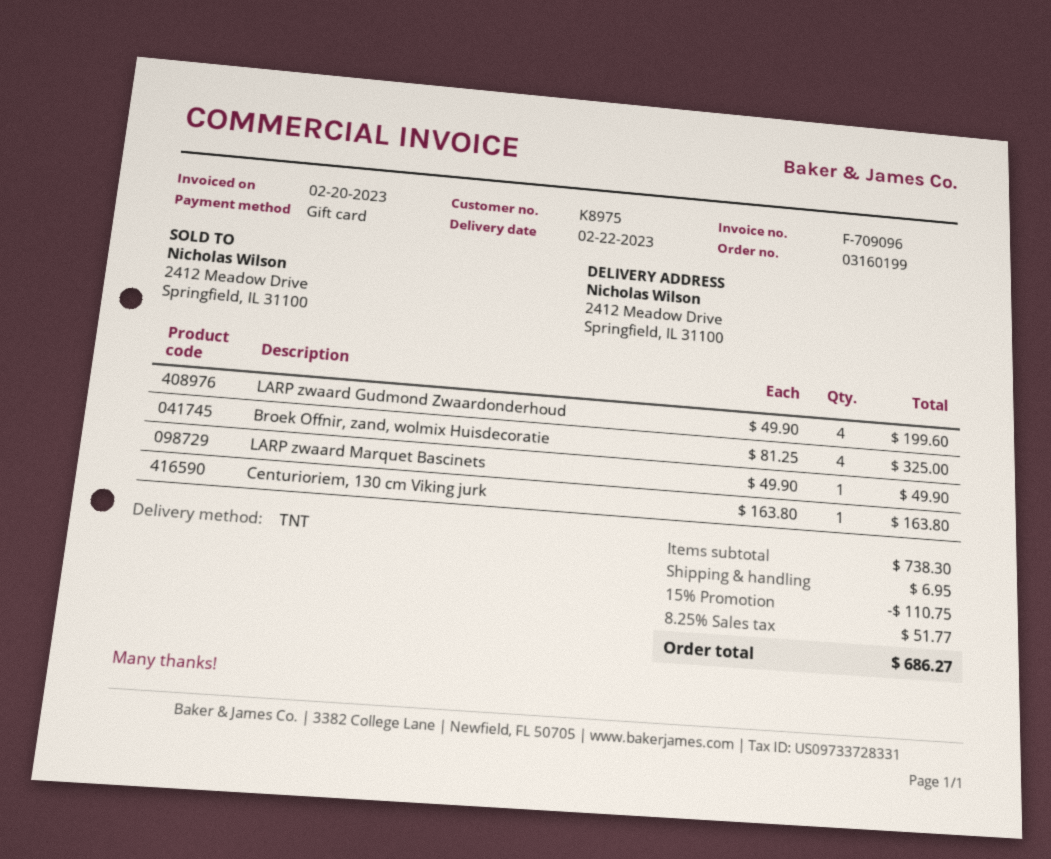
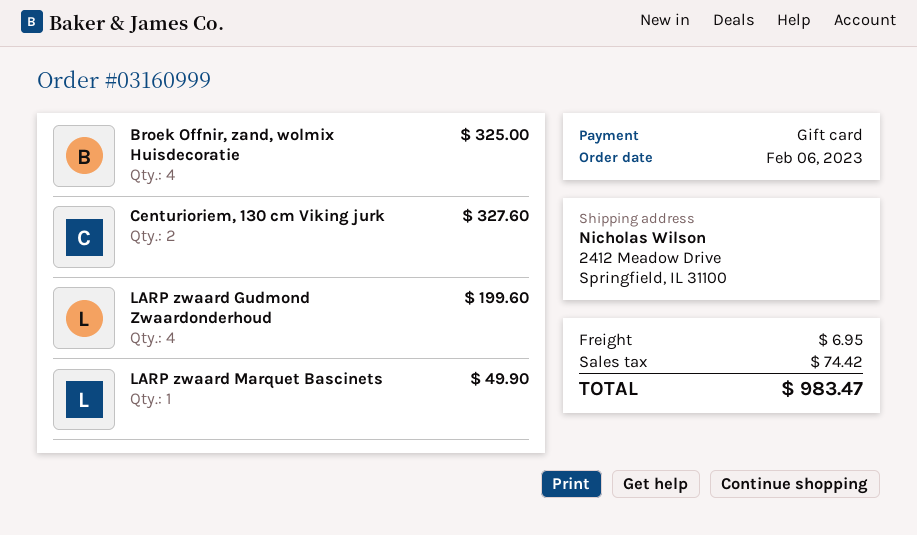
order number: 03160199 -> 03160999
Centurioriem, 130 cm Viking jurk: 1 for 163.80 -> 2 for 327.60
discount: 15% = 110.75 -> none
tax: 51.77 -> 74.42
total: 686.27 -> 983.47

